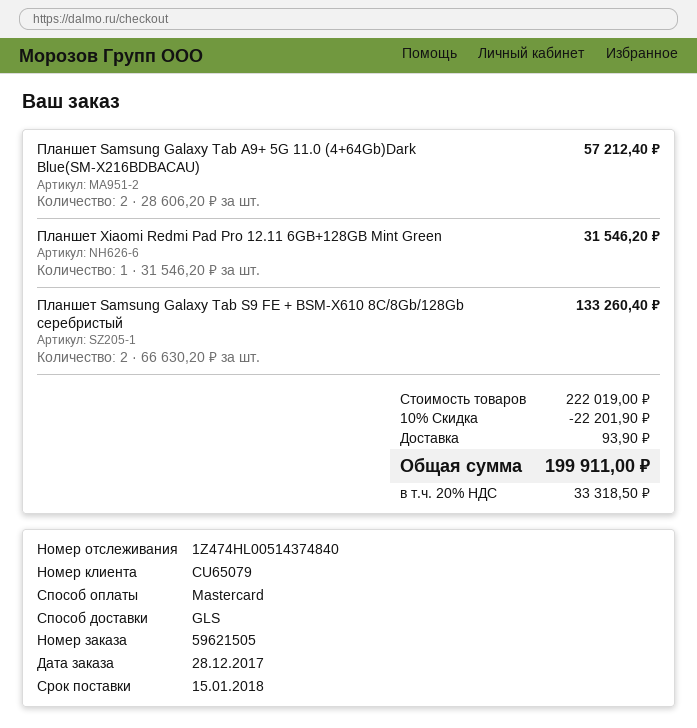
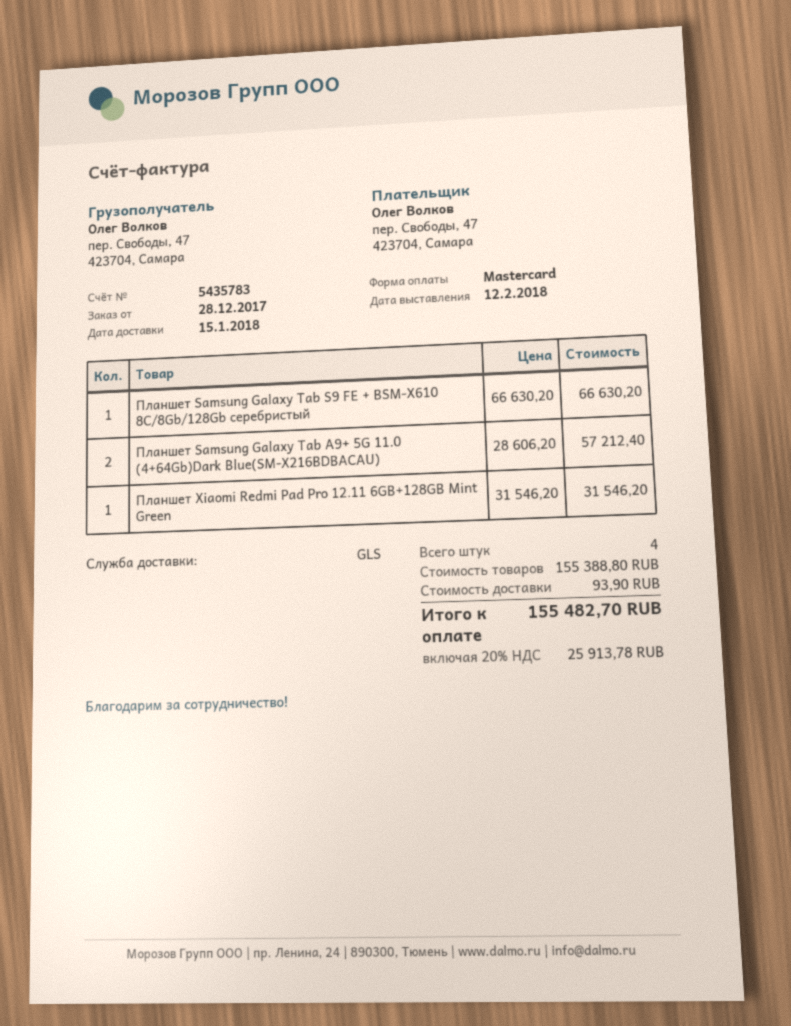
Планшет Samsung Galaxy Tab S9 FE + BSM-X610 8C/8Gb/128Gb серебристый: 2 x 66630.20 = 133260.40 -> 1 x 66630.20 = 66630.20
subtotal: 222019.00 -> 155388.80
discount: 10% = 22201.90 -> none
tax: 20% = 33318.50 -> 20% = 25913.78
total: 199911.00 -> 155482.70

